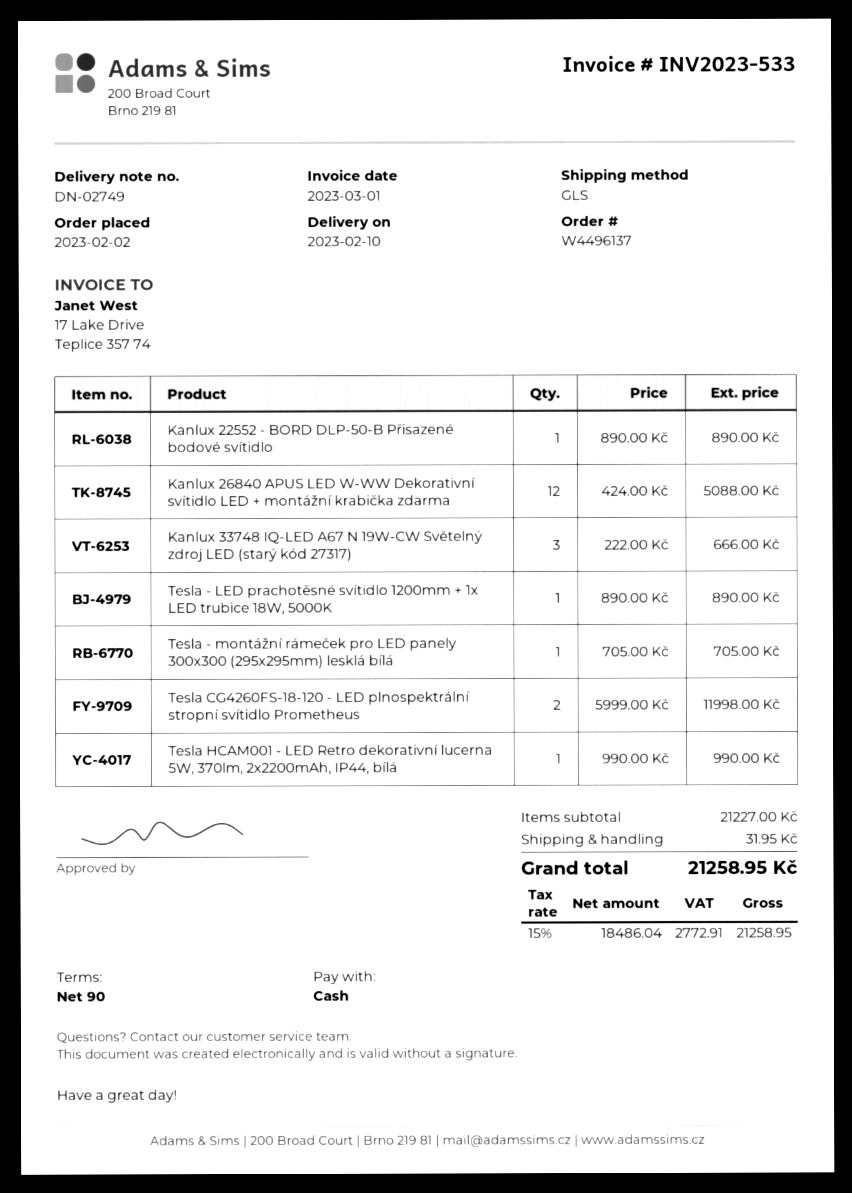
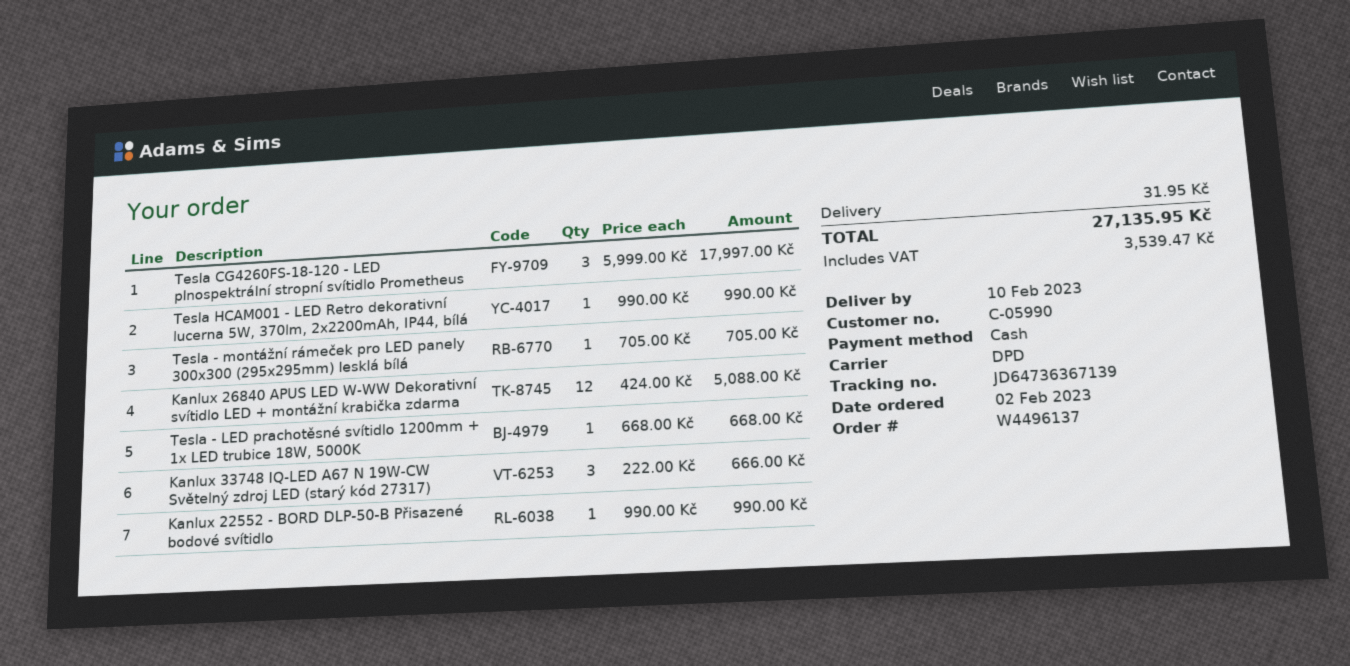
shipping method: GLS -> DPD
Kanlux 22552 - BORD DLP-50-B Přisazené bodové svítidlo: 1 x 890.00 = 890.00 -> 1 x 990.00 = 990.00
Tesla - LED prachotěsné svítidlo 1200mm + 1x LED trubice 18W, 5000K: 1 x 890.00 = 890.00 -> 1 x 668.00 = 668.00
Tesla CG4260FS-18-120 - LED plnospektrální stropní svítidlo Prometheus: 2 x 5999.00 = 11998.00 -> 3 x 5999.00 = 17997.00
tax: 2772.91 -> 3539.47
total: 21258.95 -> 27135.95

